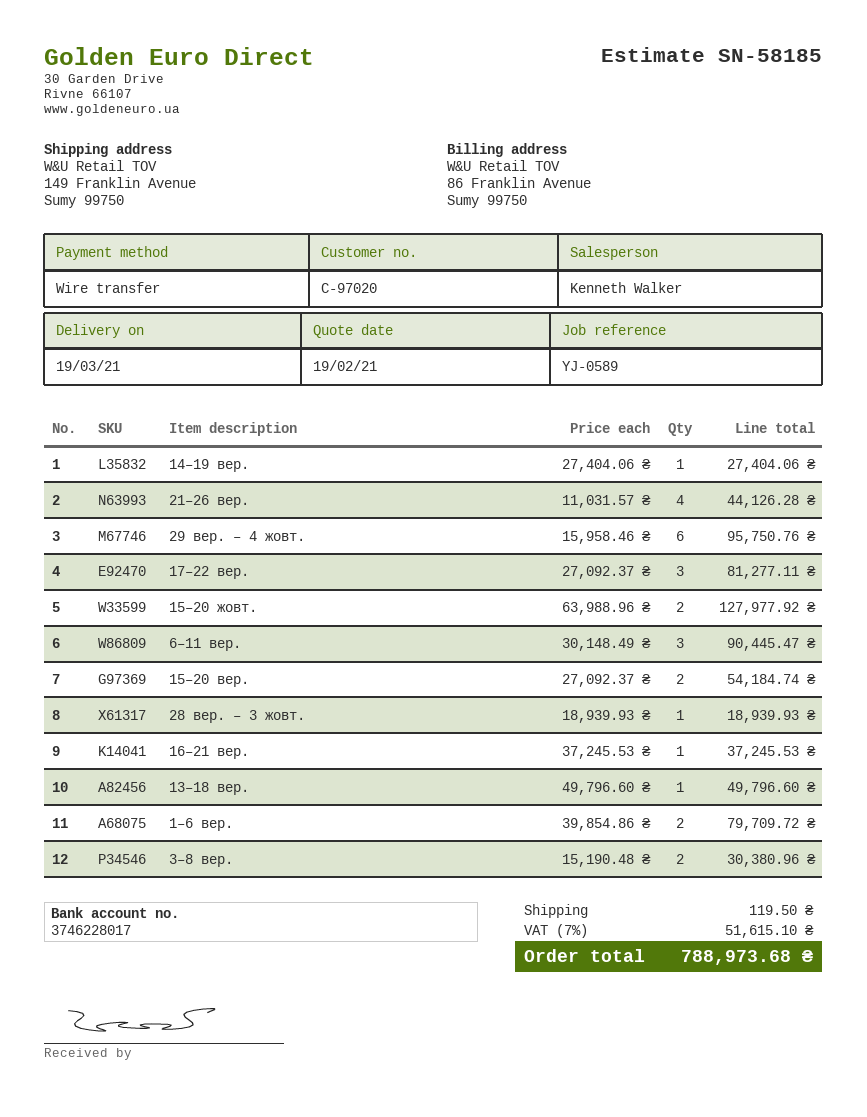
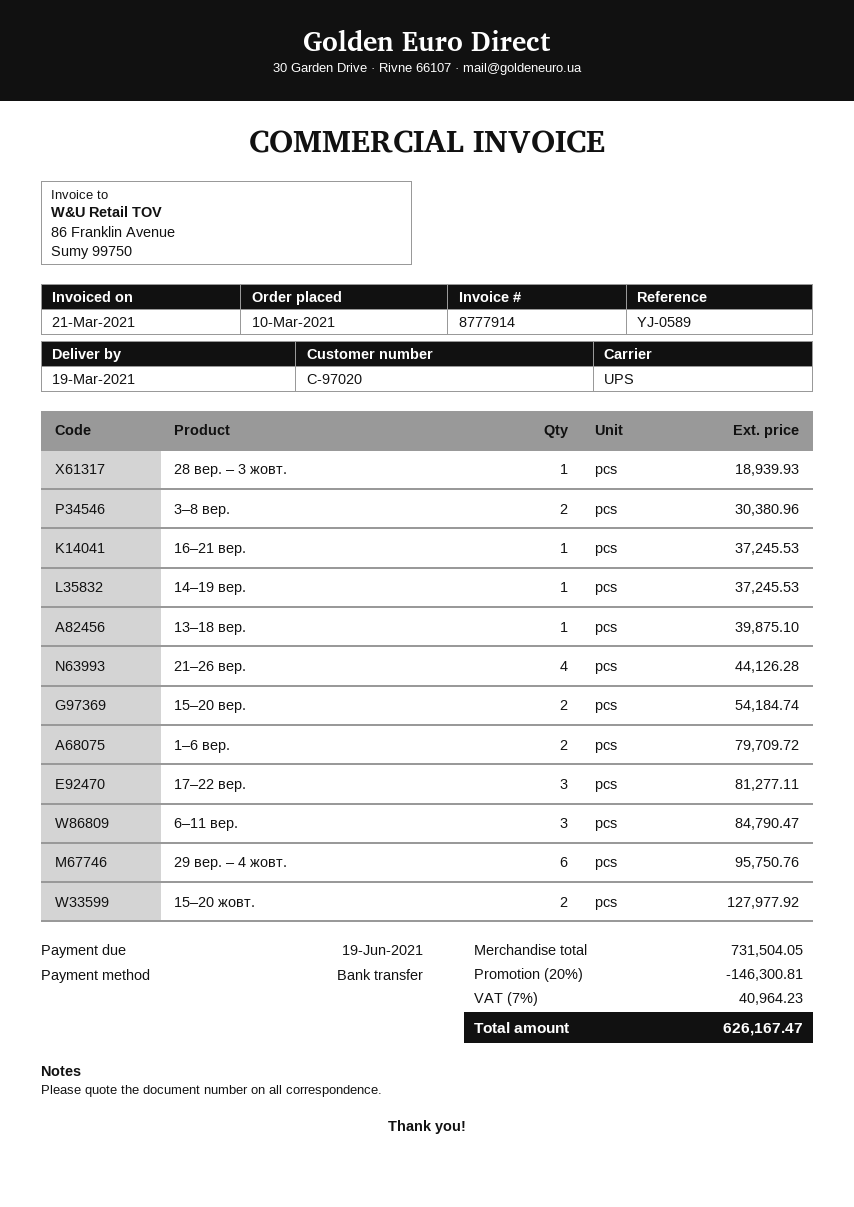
14–19 вер.: 1 for 27404.06 -> 1 for 37245.53
6–11 вер.: 3 for 90445.47 -> 3 for 84790.47
13–18 вер.: 1 for 49796.60 -> 1 for 39875.10
discount: none -> 20% = 146300.81
shipping: 119.50 -> none
tax: 7% = 51615.10 -> 7% = 40964.23
total: 788973.68 -> 626167.47

